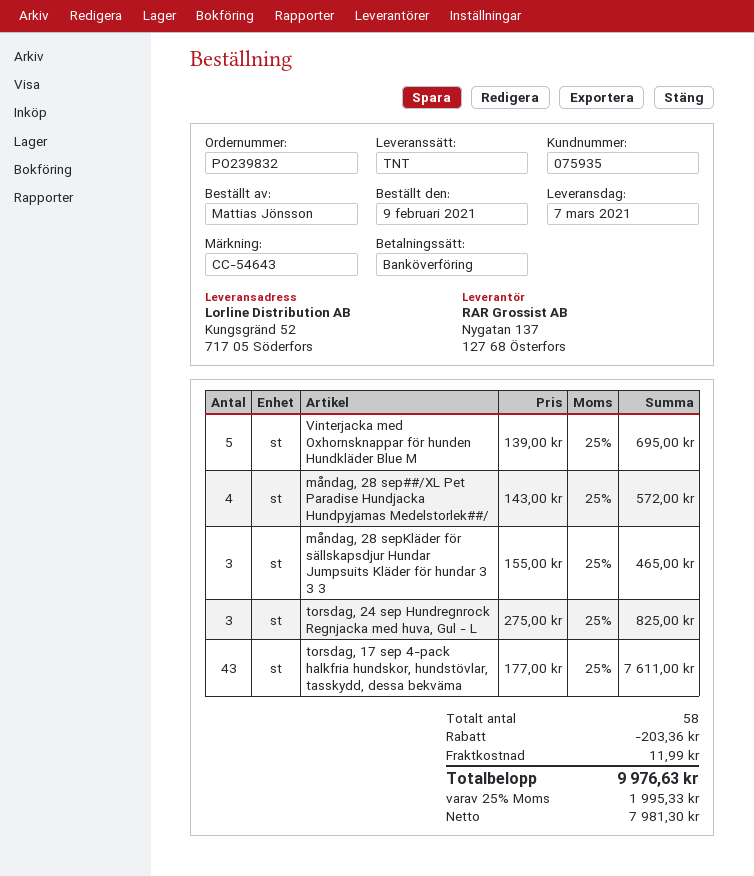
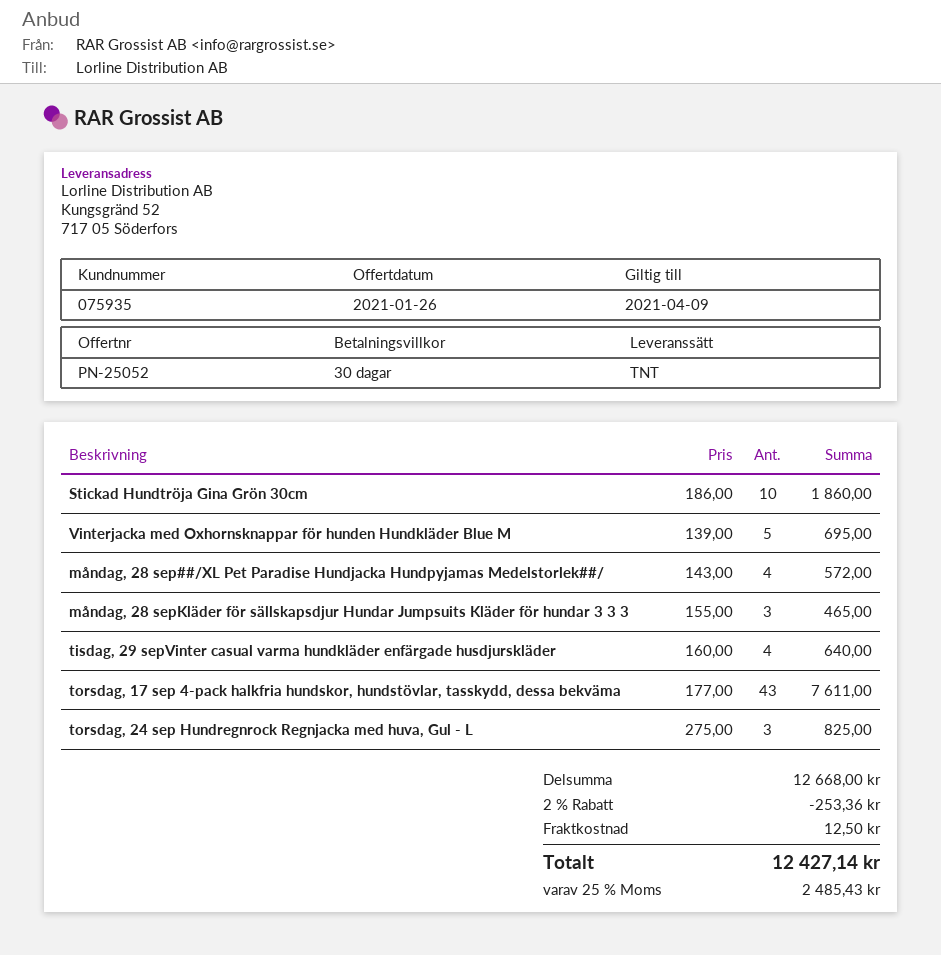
Stickad Hundtröja Gina Grön 30cm: none -> 10 x 186.00 = 1860.00
tisdag, 29 sepVinter casual varma hundkläder enfärgade husdjurskläder: none -> 4 x 160.00 = 640.00
discount: 203.36 -> 253.36
shipping: 11.99 -> 12.50
tax: 25% = 1995.33 -> 25% = 2485.43
total: 9976.63 -> 12427.14

